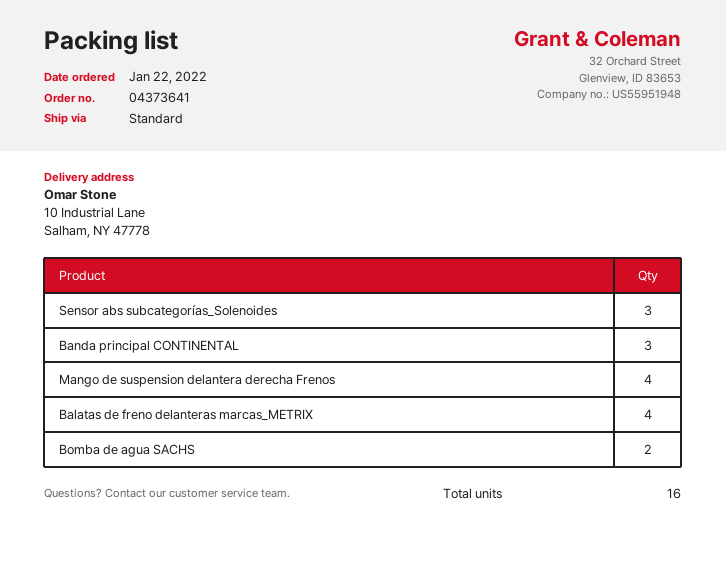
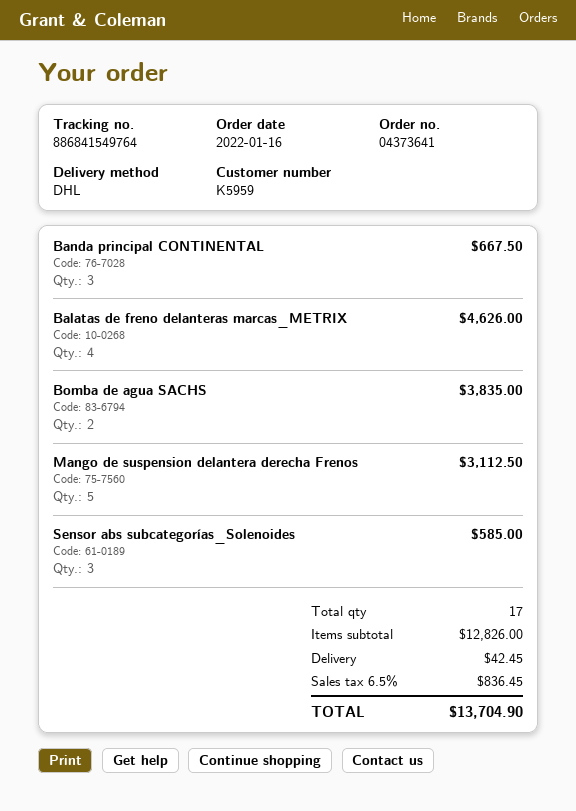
order date: 2022-01-22 -> 2022-01-16
shipping method: standard -> DHL
Mango de suspension delantera derecha Frenos: 4 -> 5
total quantity: 16 -> 17

